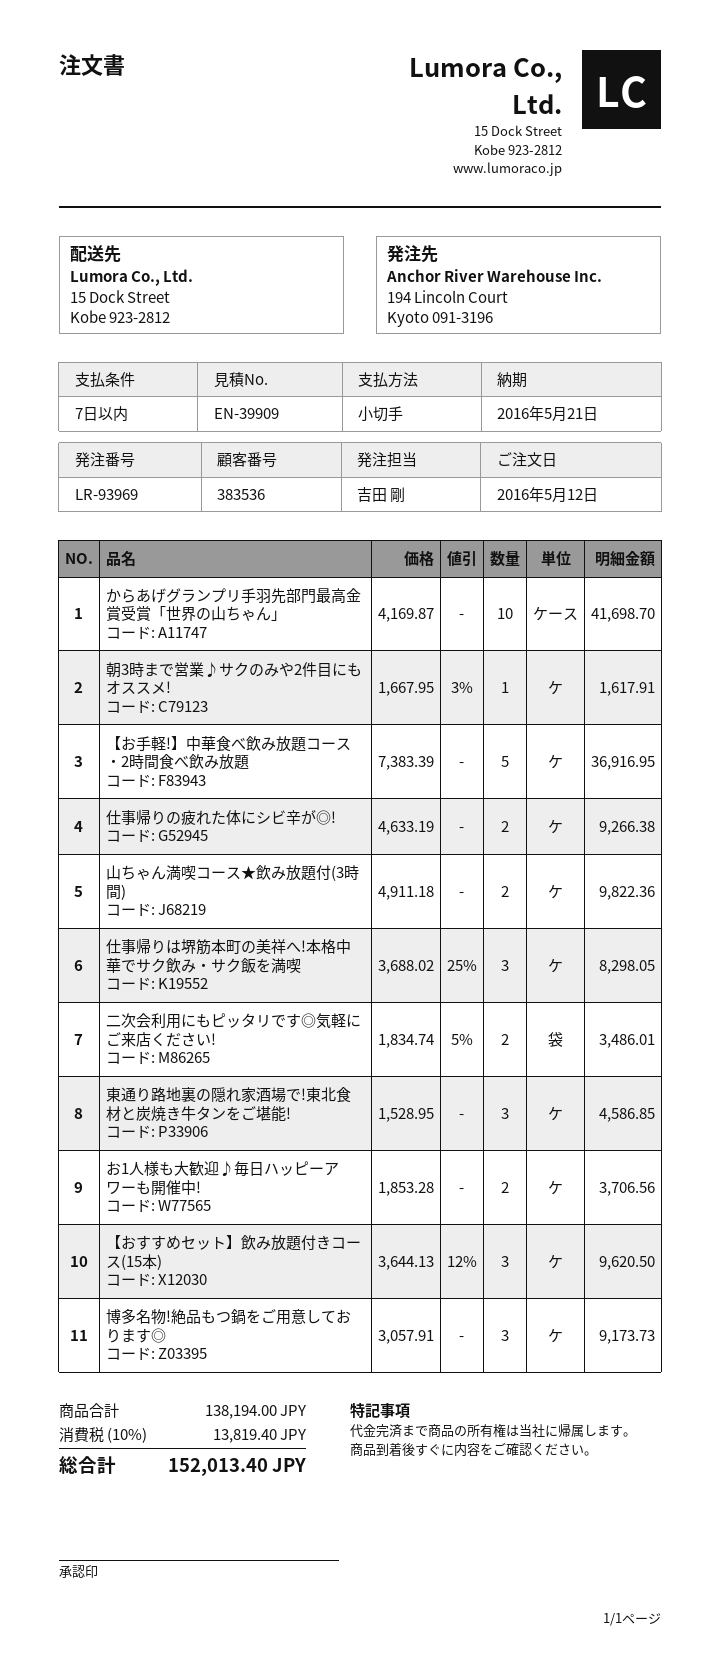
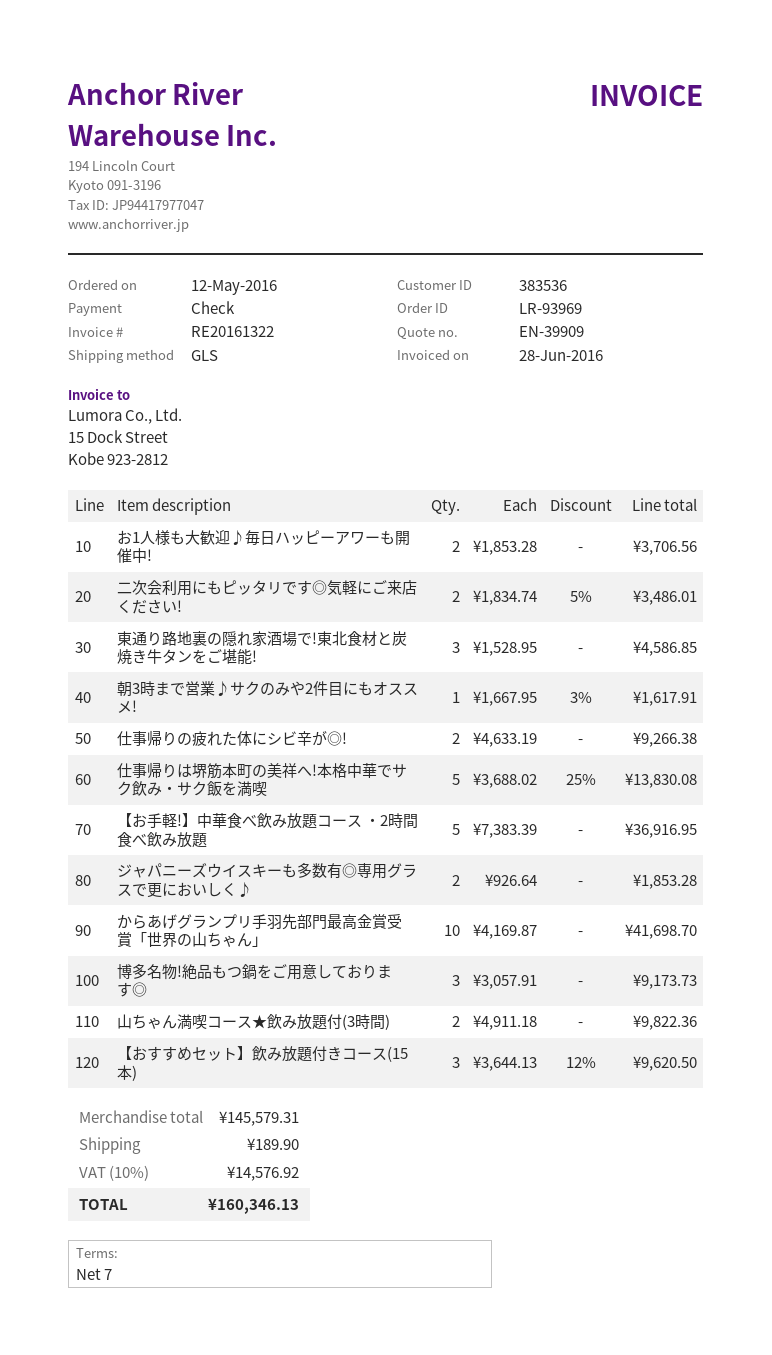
仕事帰りは堺筋本町の美祥へ!本格中華でサク飲み・サク飯を満喫: 3 x 3688.02 - 25% = 8298.05 -> 5 x 3688.02 - 25% = 13830.08
ジャパニーズウイスキーも多数有◎専用グラスで更においしく♪: none -> 2 x 926.64 = 1853.28
subtotal: 138194.00 -> 145579.31
shipping: none -> 189.90
tax: 10% = 13819.40 -> 10% = 14576.92
total: 152013.40 -> 160346.13

